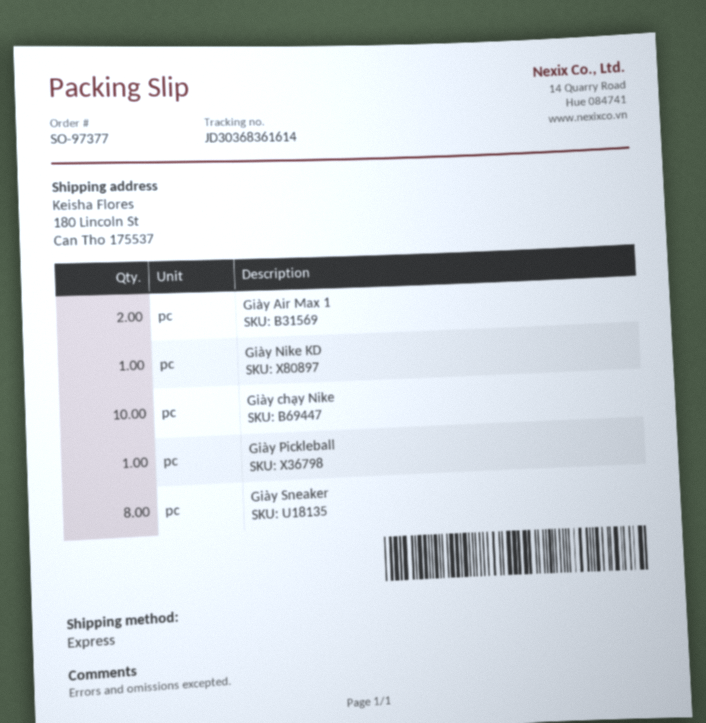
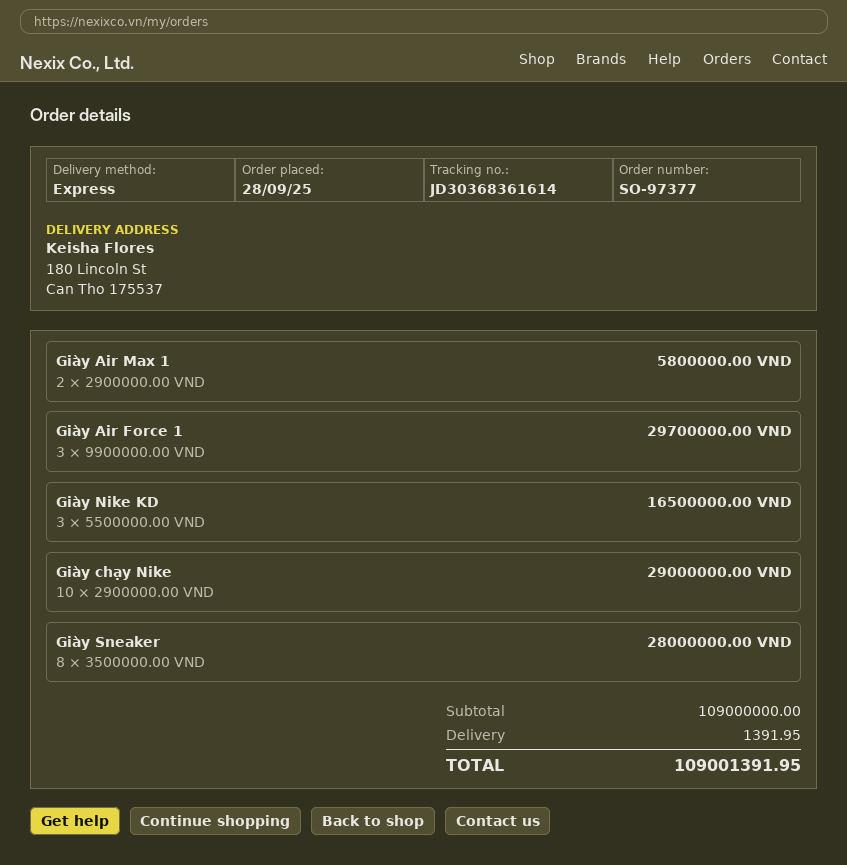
Giày Nike KD: 1 -> 3
Giày Pickleball: 1 -> none
Giày Air Force 1: none -> 3

